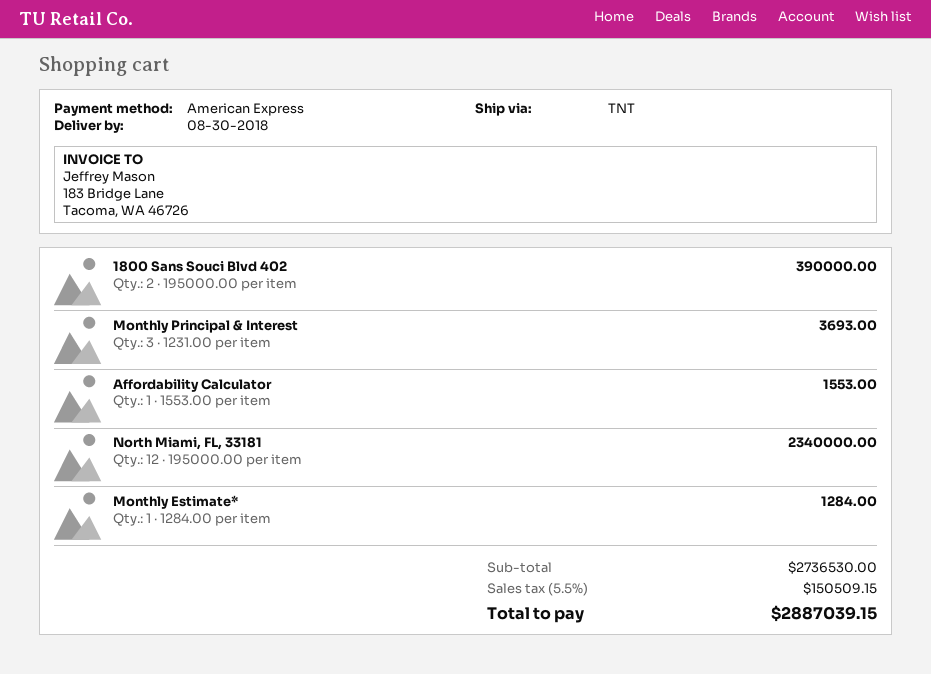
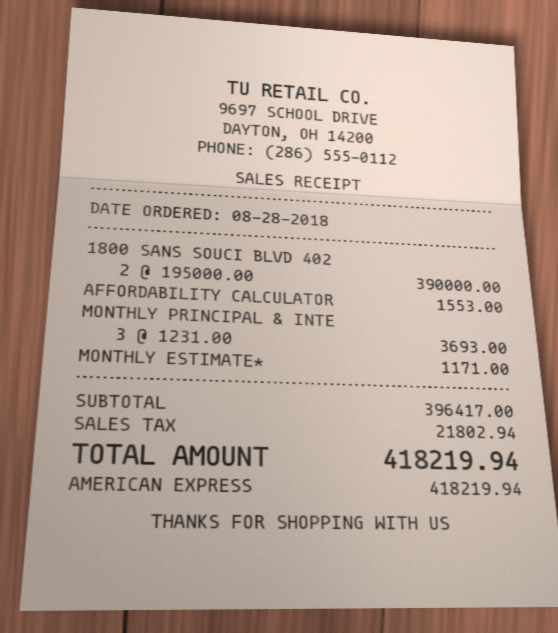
North Miami, FL, 33181: 12 x 195000.00 = 2340000.00 -> none
Monthly Estimate*: 1 x 1284.00 = 1284.00 -> 1 x 1171.00 = 1171.00
subtotal: 2736530.00 -> 396417.00
tax: 150509.15 -> 21802.94
total: 2887039.15 -> 418219.94

